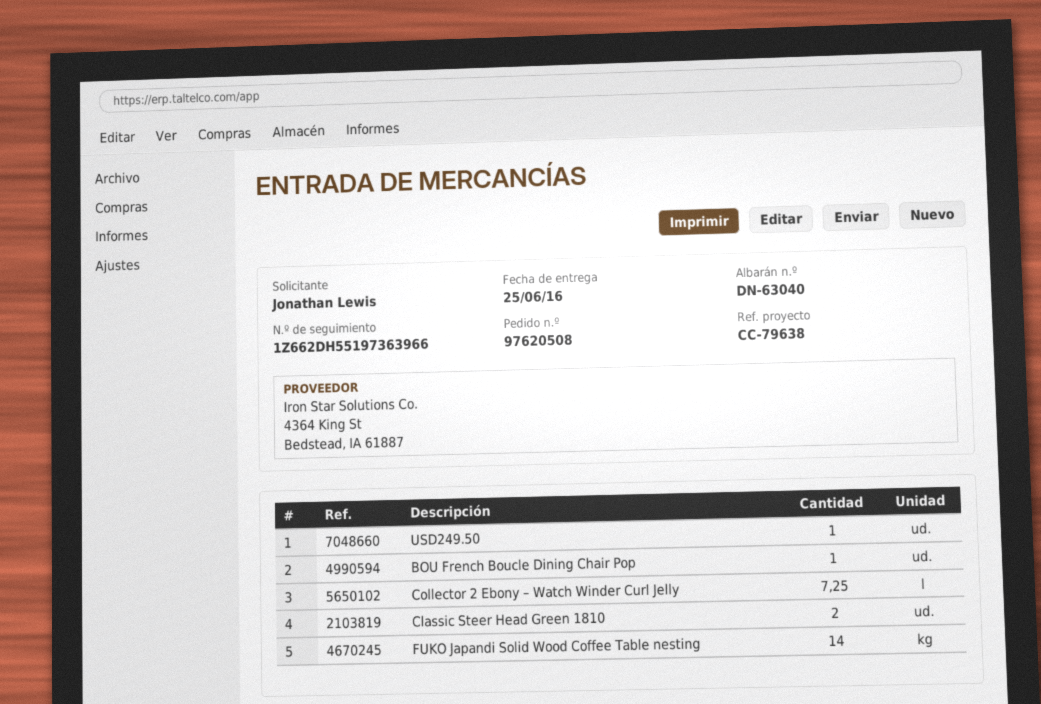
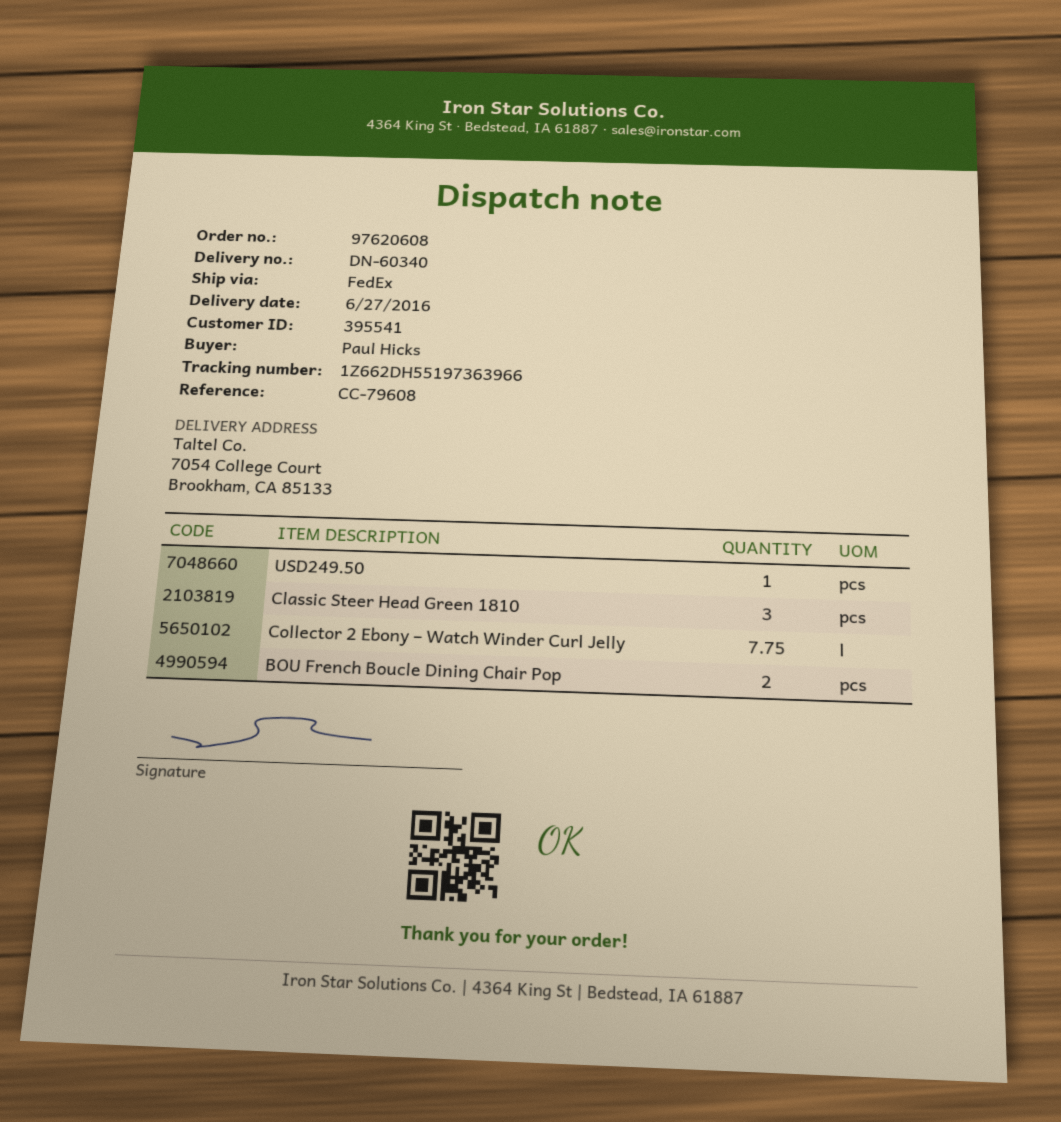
order number: 97620508 -> 97620608
delivery note number: DN-63040 -> DN-60340
delivery date: 2016-06-25 -> 2016-06-27
reference: CC-79638 -> CC-79608
ordered by: Jonathan Lewis -> Paul Hicks
BOU French Boucle Dining Chair Pop: 1 -> 2
Collector 2 Ebony – Watch Winder Curl Jelly: 7.25 -> 7.75
Classic Steer Head Green 1810: 2 -> 3
FUKO Japandi Solid Wood Coffee Table nesting: 14 -> none

